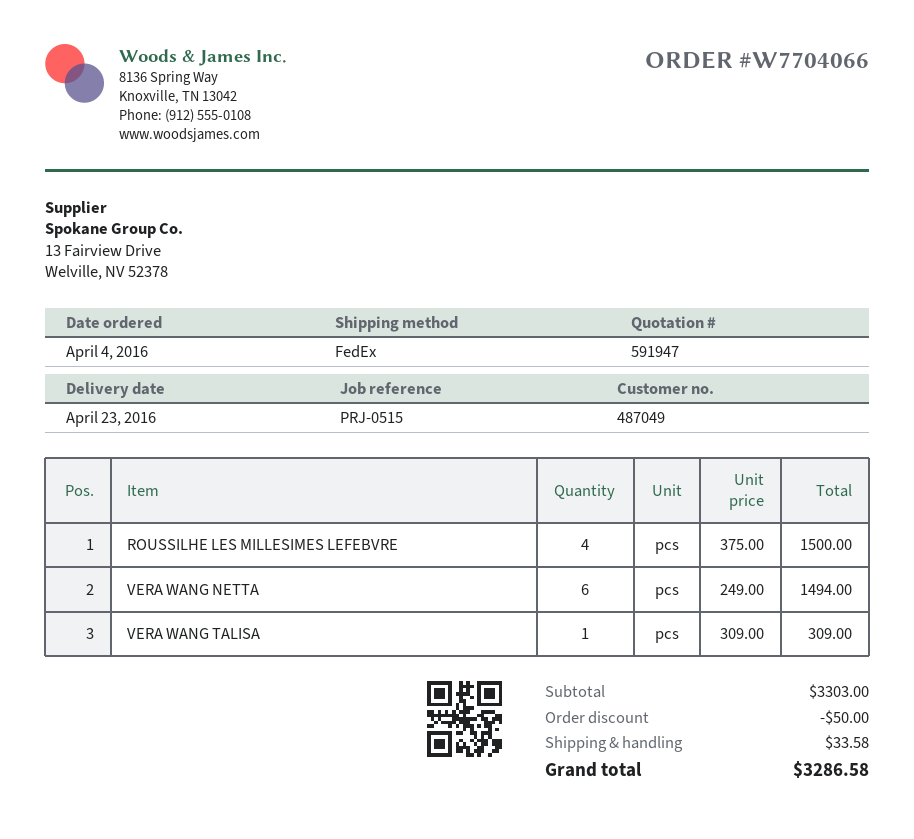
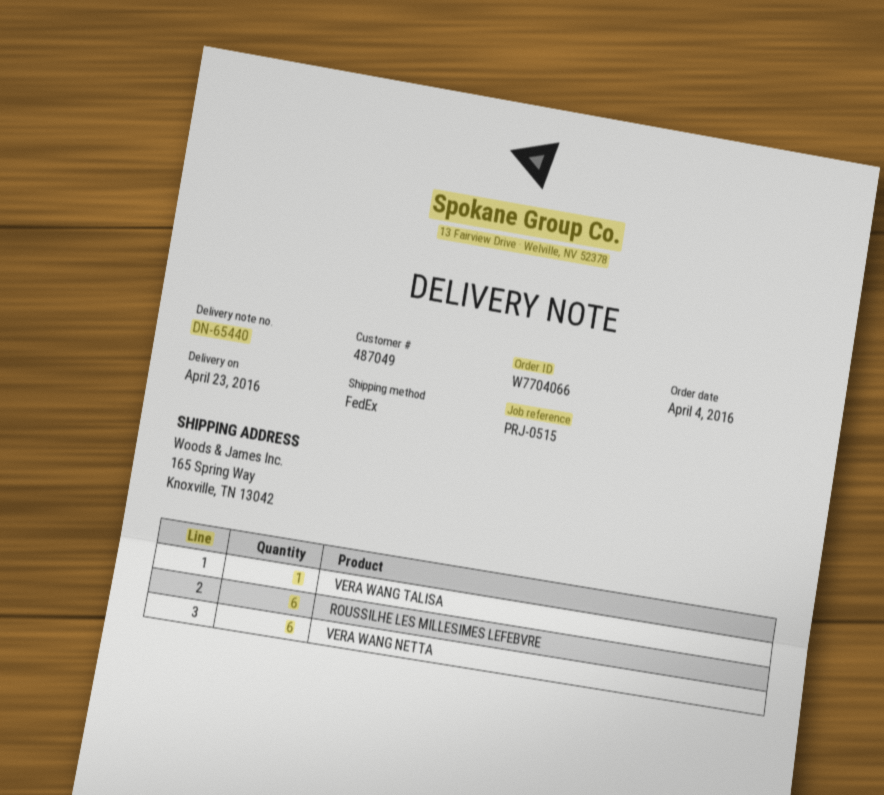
ROUSSILHE LES MILLESIMES LEFEBVRE: 4 -> 6

